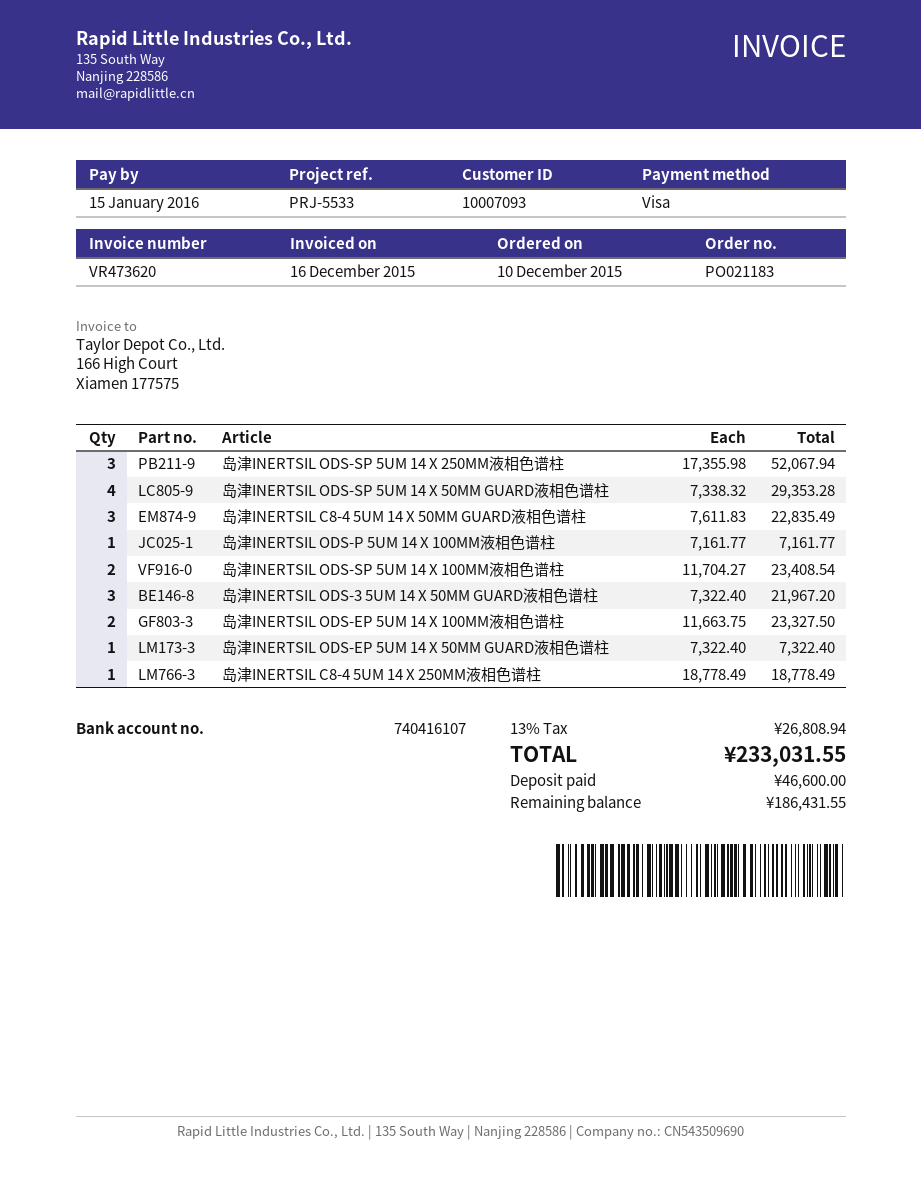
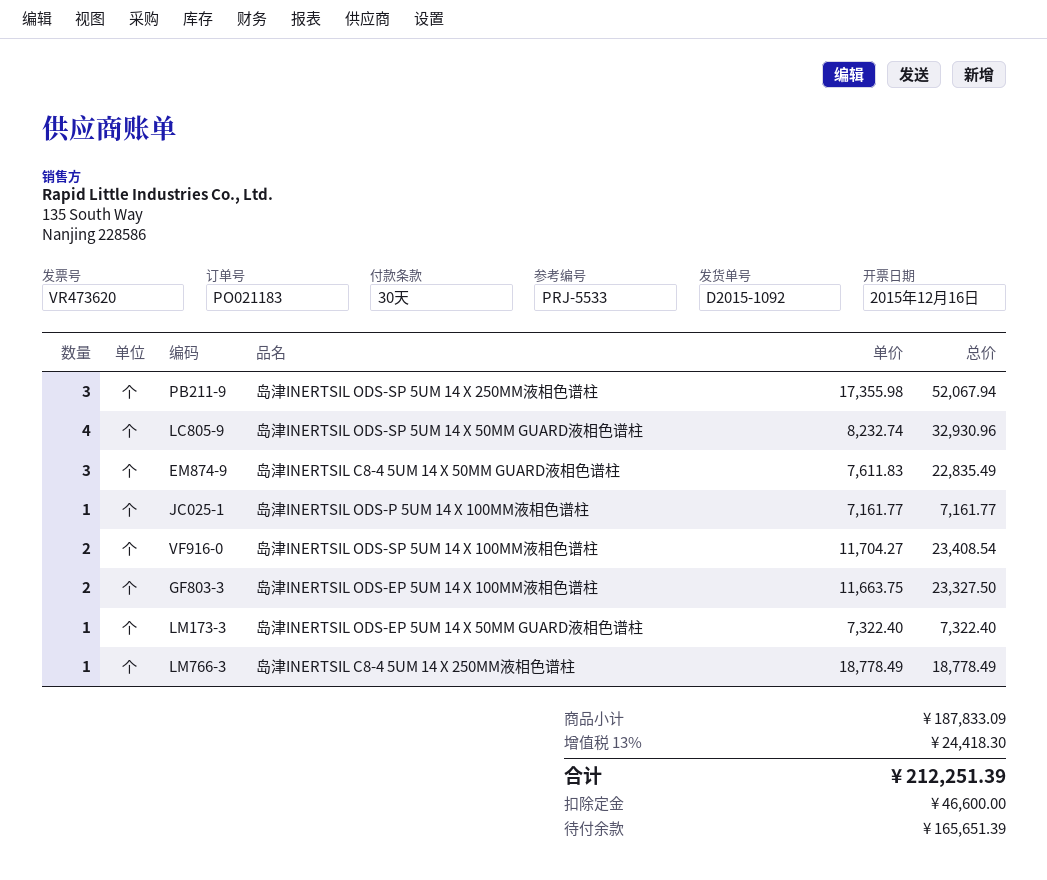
岛津INERTSIL ODS-SP 5UM 14 X 50MM GUARD液相色谱柱: 4 x 7338.32 = 29353.28 -> 4 x 8232.74 = 32930.96
岛津INERTSIL ODS-3 5UM 14 X 50MM GUARD液相色谱柱: 3 x 7322.40 = 21967.20 -> none
tax: 13% = 26808.94 -> 13% = 24418.30
total: 233031.55 -> 212251.39
balance: 186431.55 -> 165651.39

